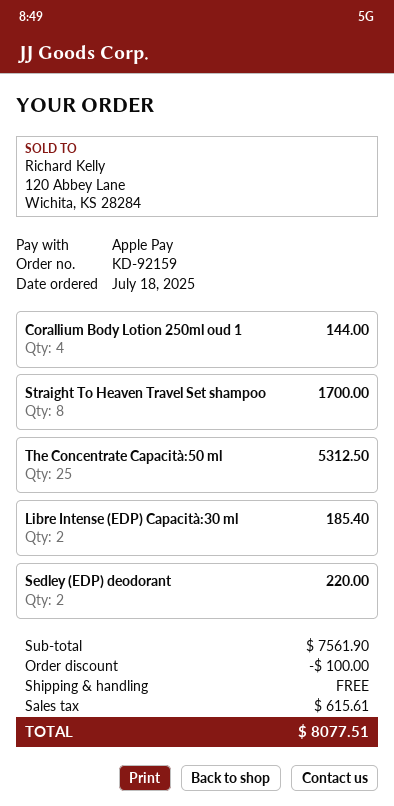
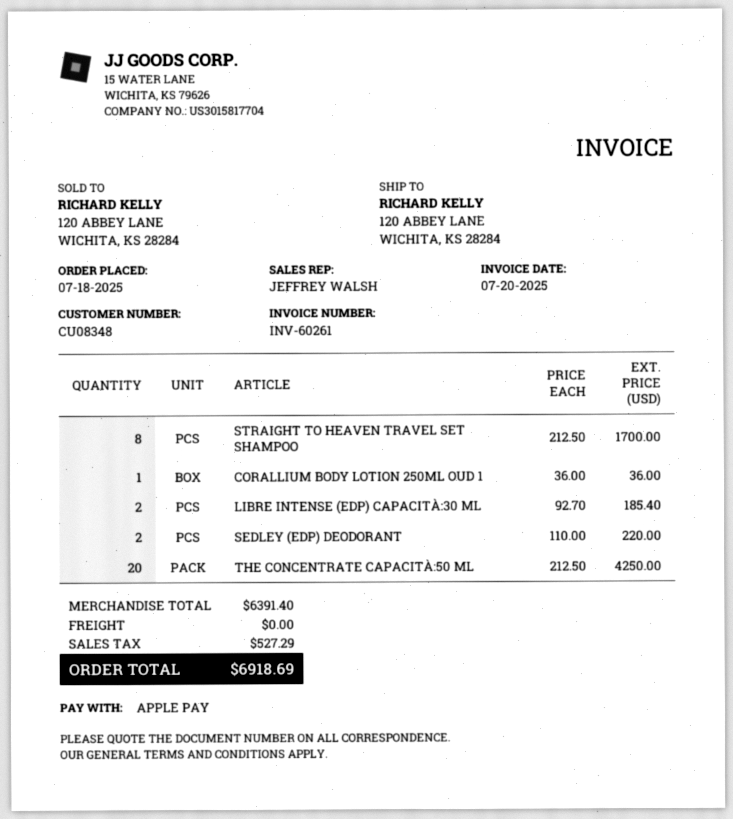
Corallium Body Lotion 250ml oud 1: 4 for 144.00 -> 1 for 36.00
The Concentrate Capacità:50 ml: 25 for 5312.50 -> 20 for 4250.00
subtotal: 7561.90 -> 6391.40
discount: 100.00 -> none
tax: 615.61 -> 527.29
total: 8077.51 -> 6918.69

